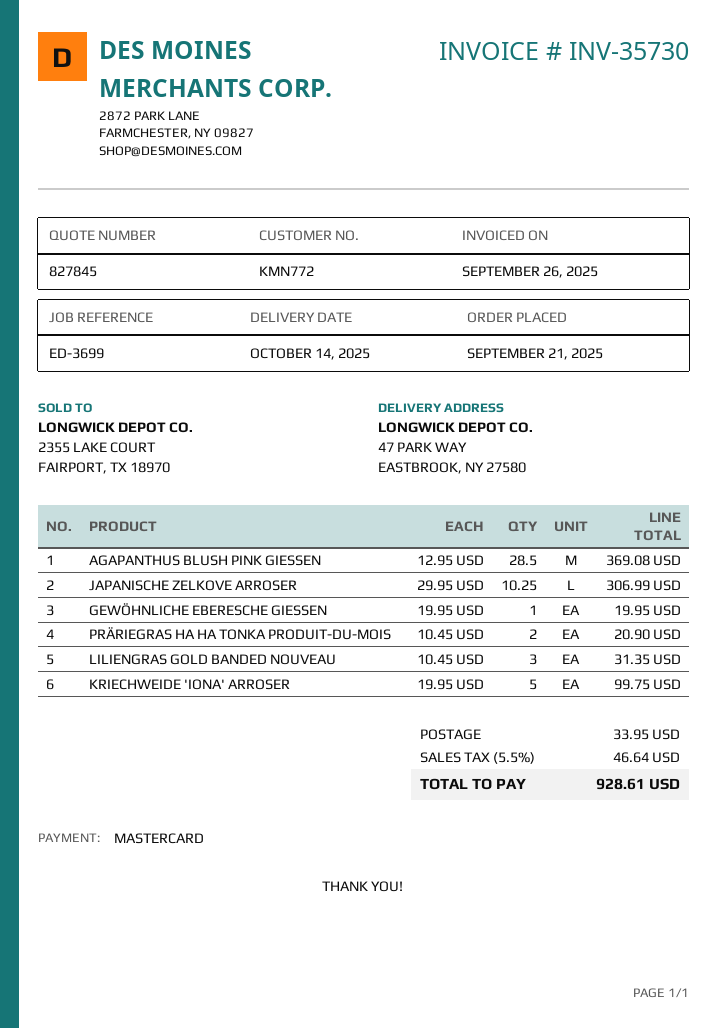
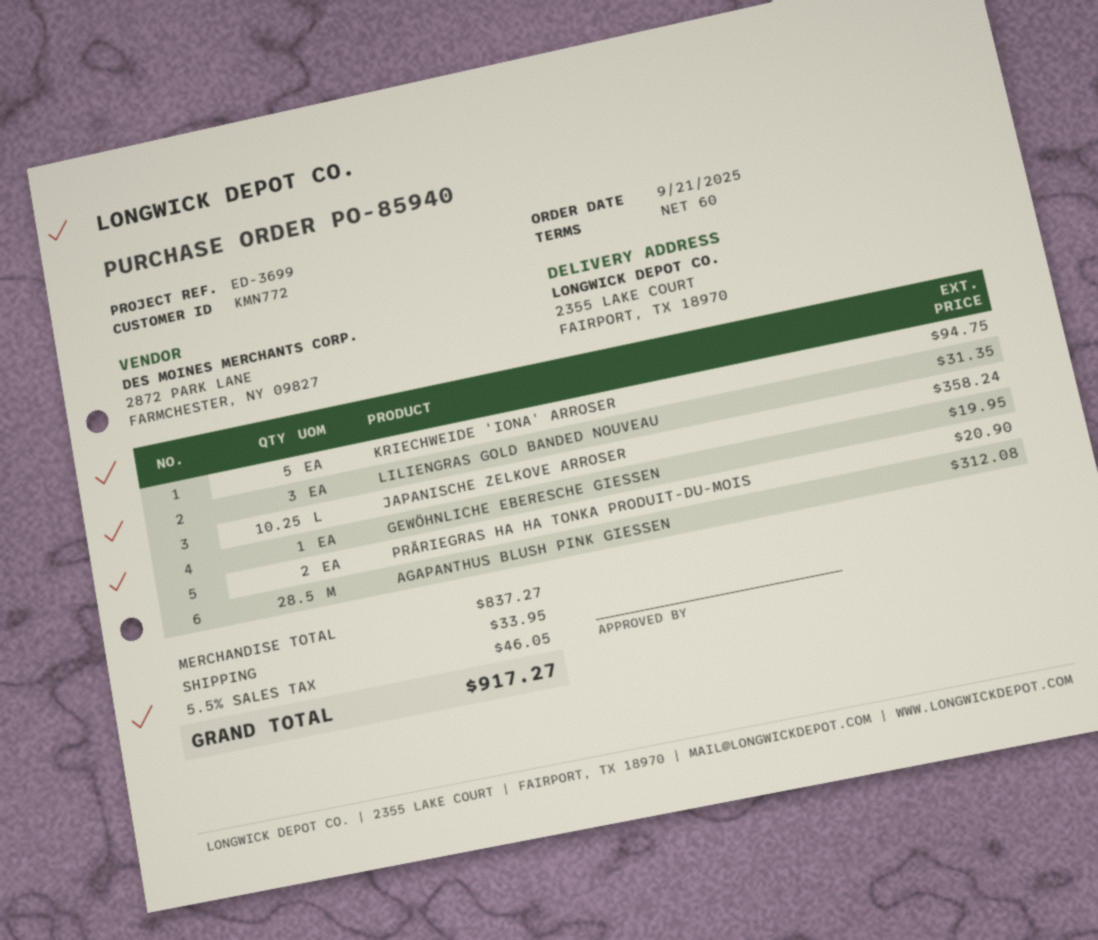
ship to: 47 PARK WAY, EASTBROOK, NY 27580 -> 2355 LAKE COURT, FAIRPORT, TX 18970
AGAPANTHUS BLUSH PINK GIESSEN: 28.5 for 369.08 -> 28.5 for 312.08
JAPANISCHE ZELKOVE ARROSER: 10.25 for 306.99 -> 10.25 for 358.24
KRIECHWEIDE 'IONA' ARROSER: 5 for 99.75 -> 5 for 94.75
tax: 5.5% = 46.64 -> 5.5% = 46.05
total: 928.61 -> 917.27

